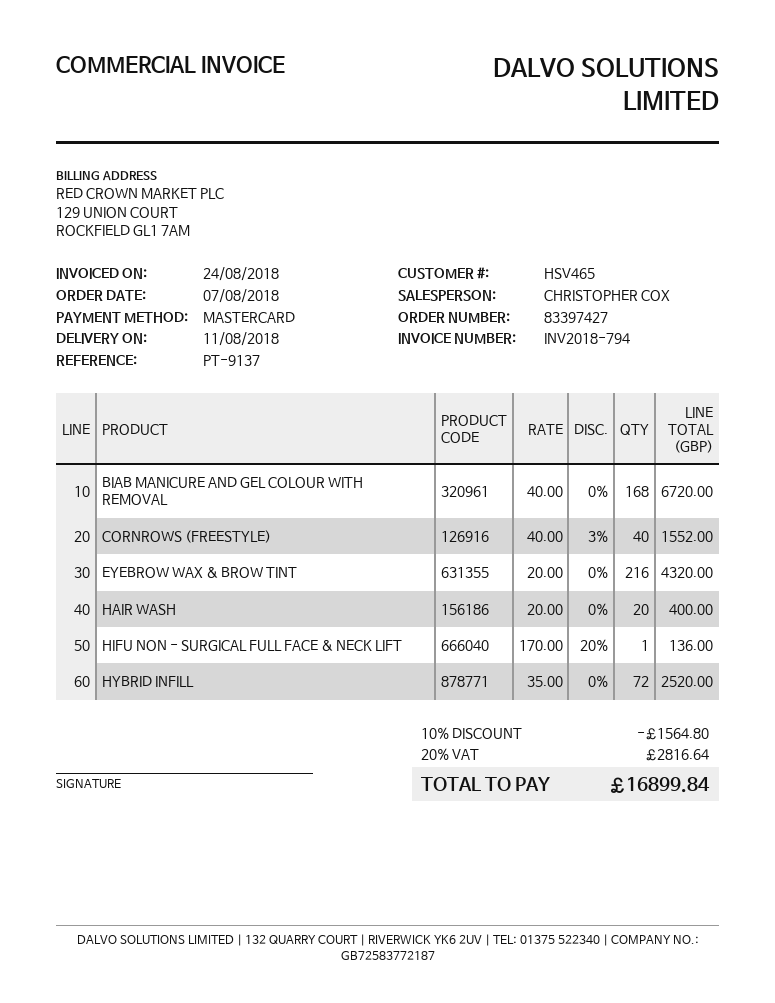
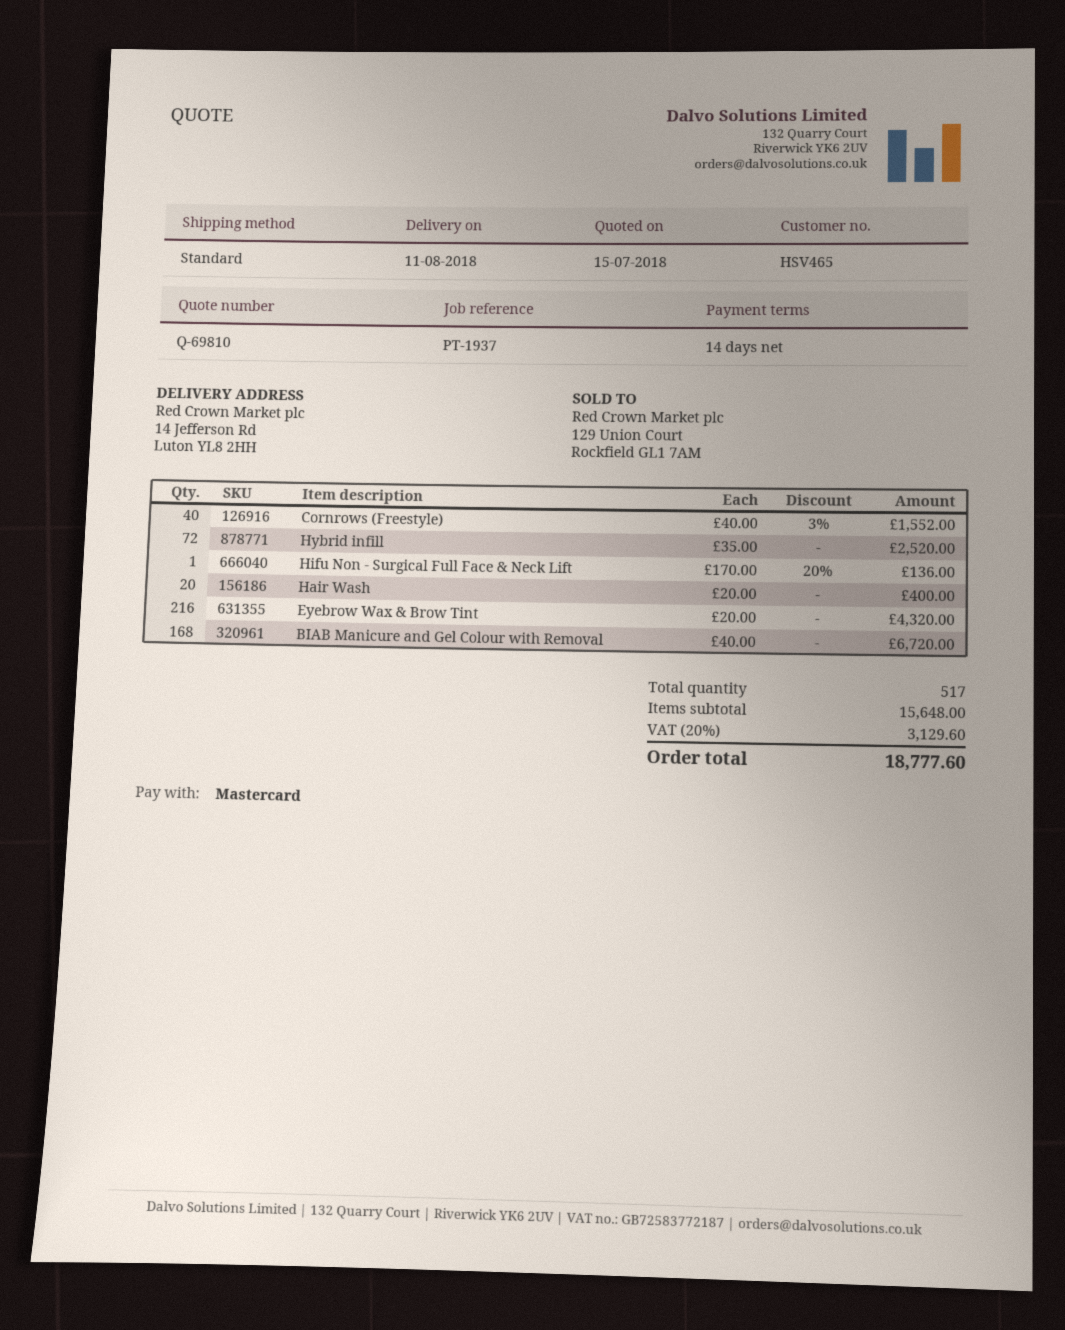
reference: PT-9137 -> PT-1937
discount: 10% = 1564.80 -> none
tax: 20% = 2816.64 -> 20% = 3129.60
total: 16899.84 -> 18777.60

